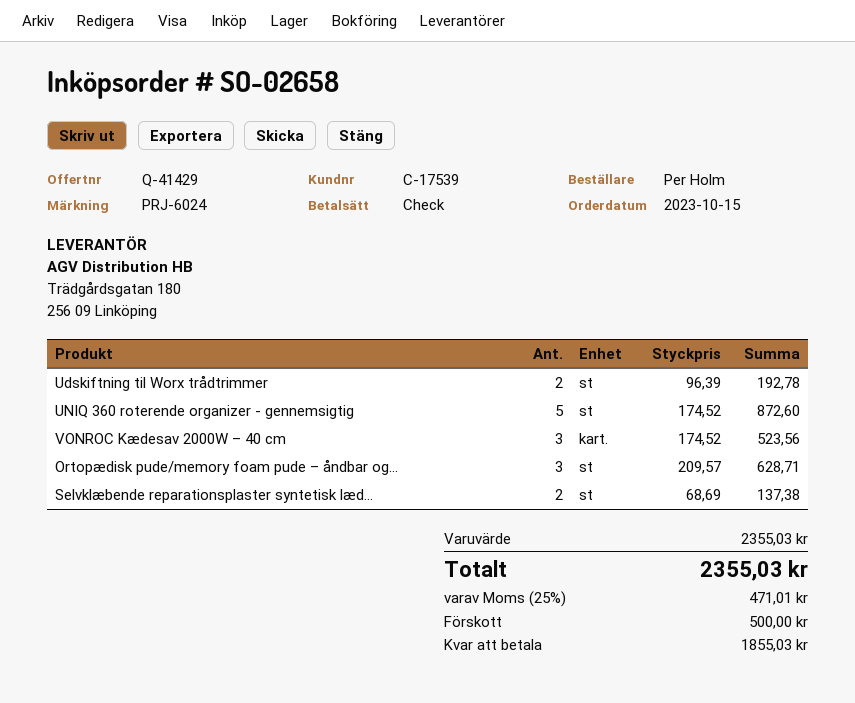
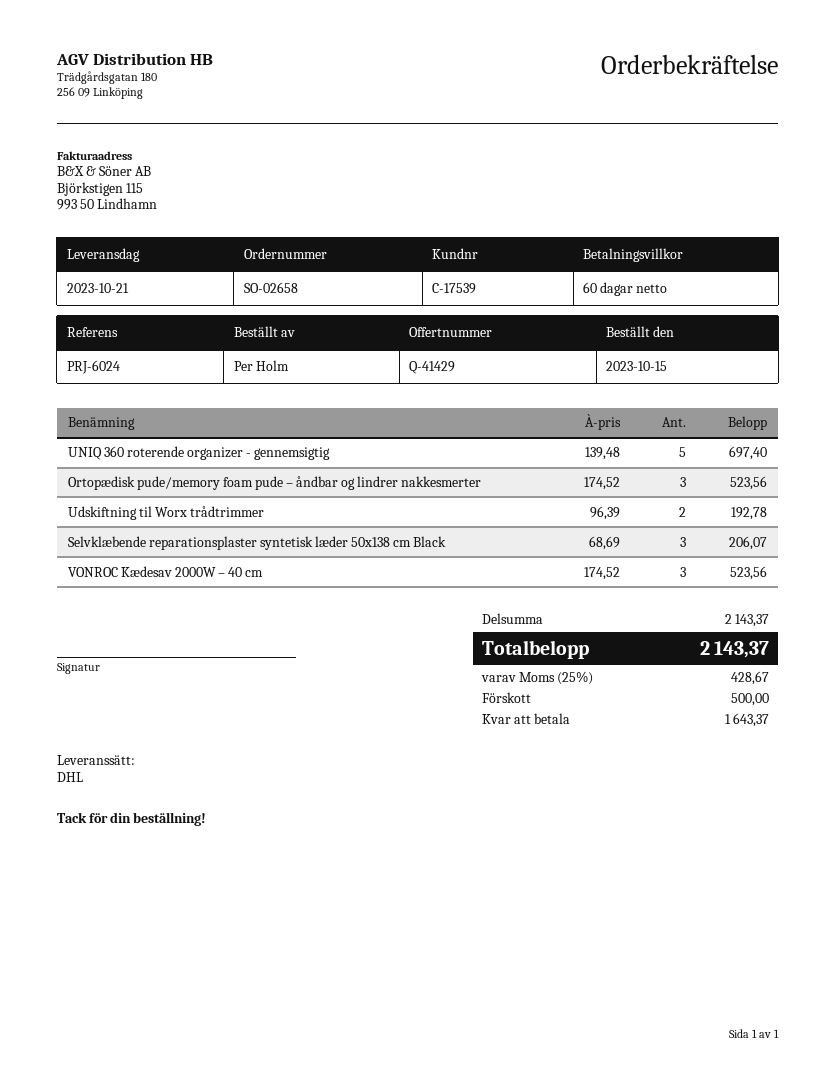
UNIQ 360 roterende organizer - gennemsigtig: 5 x 174.52 = 872.60 -> 5 x 139.48 = 697.40
Ortopædisk pude/memory foam pude – åndbar og...: 3 x 209.57 = 628.71 -> 3 x 174.52 = 523.56
Selvklæbende reparationsplaster syntetisk læd...: 2 x 68.69 = 137.38 -> 3 x 68.69 = 206.07
subtotal: 2355.03 -> 2143.37
tax: 25% = 471.01 -> 25% = 428.67
total: 2355.03 -> 2143.37
balance: 1855.03 -> 1643.37

